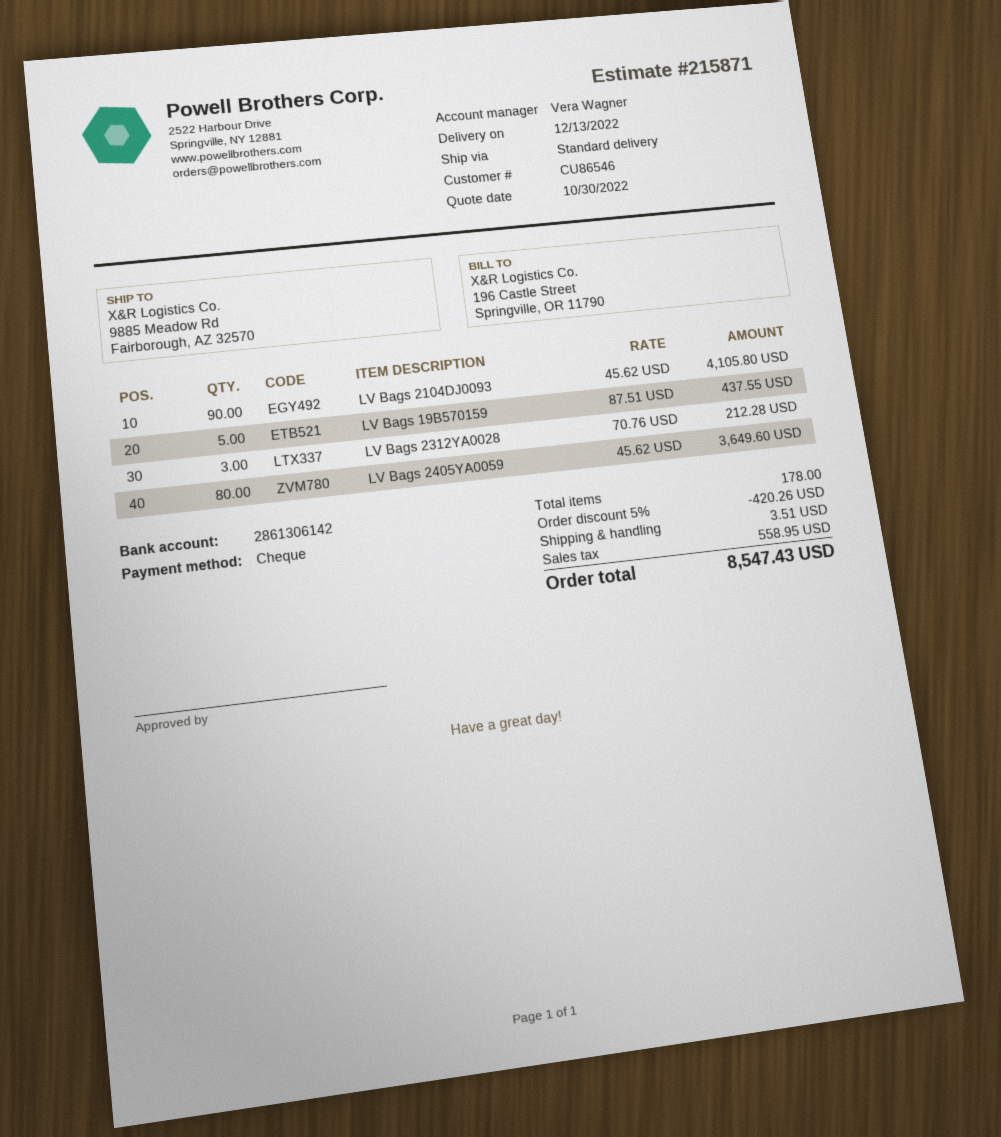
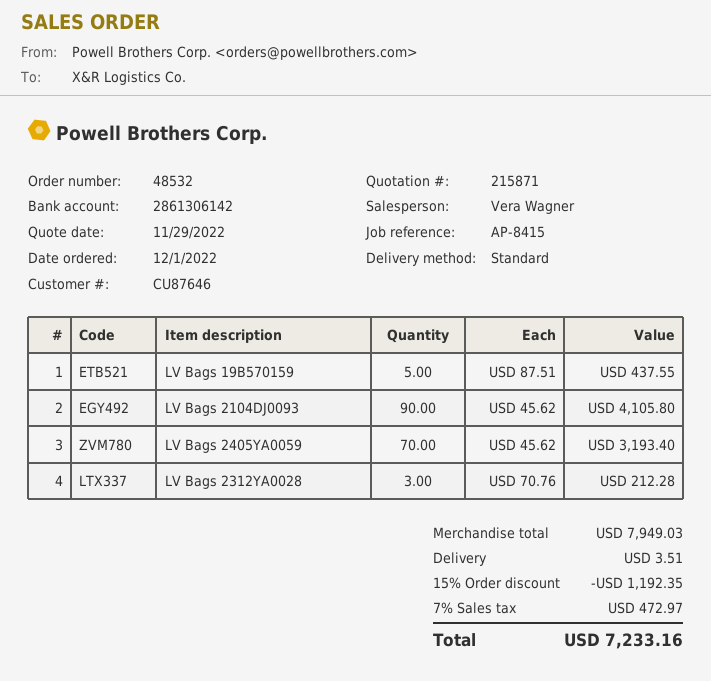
quote date: 2022-10-30 -> 2022-11-29
customer number: CU86546 -> CU87646
LV Bags 2405YA0059: 80 x 45.62 = 3649.60 -> 70 x 45.62 = 3193.40
discount: 5% = 420.26 -> 15% = 1192.35
tax: 558.95 -> 472.97
total: 8547.43 -> 7233.16

